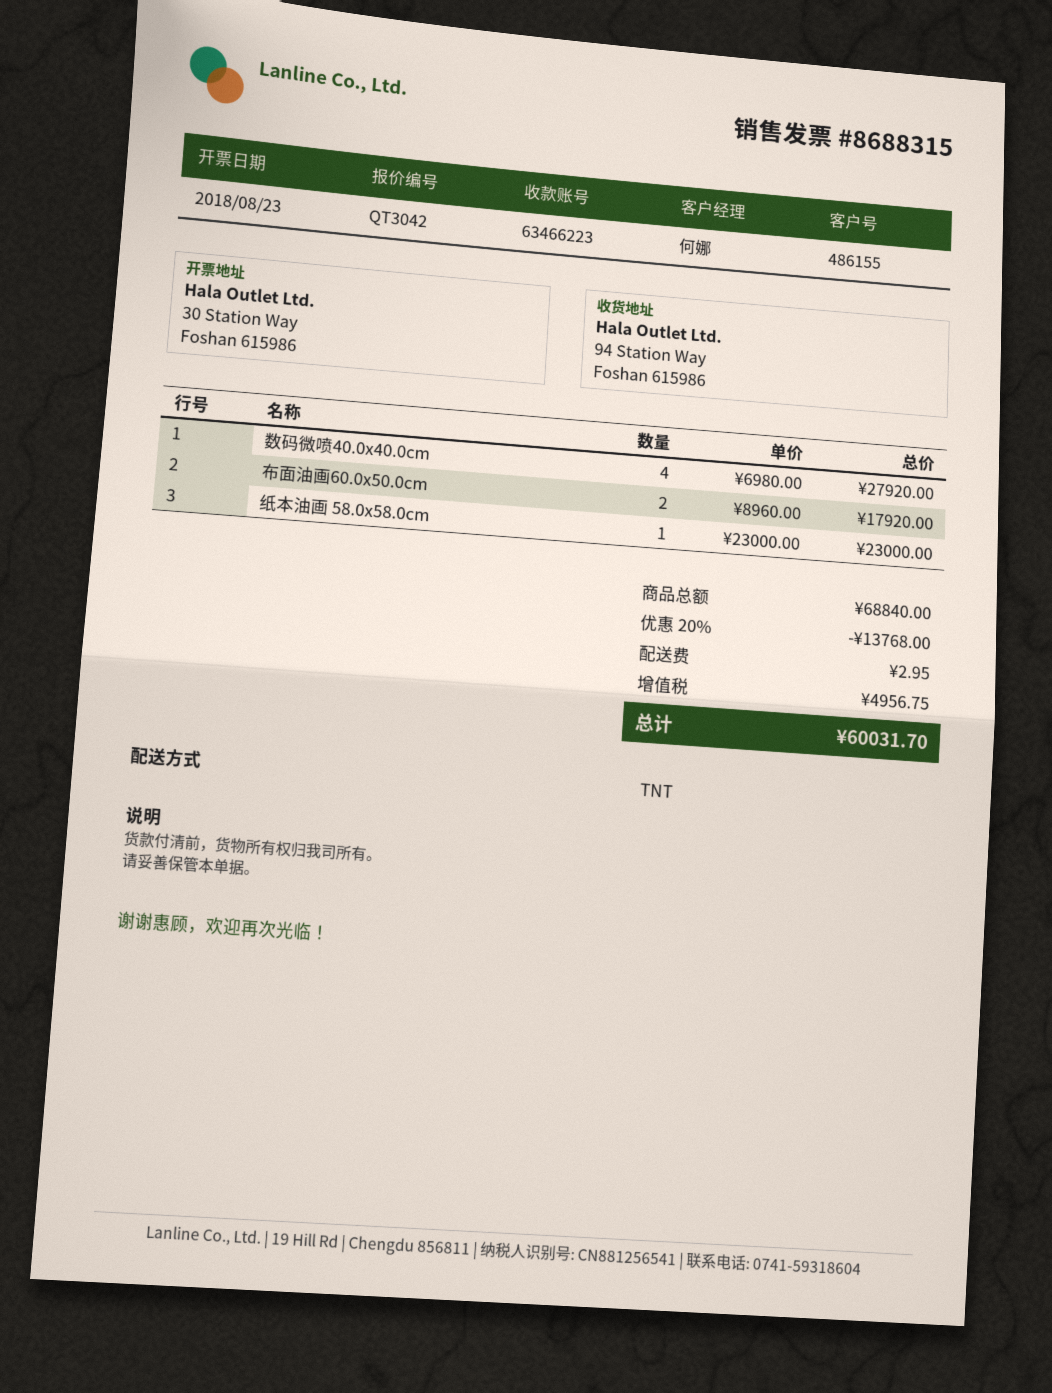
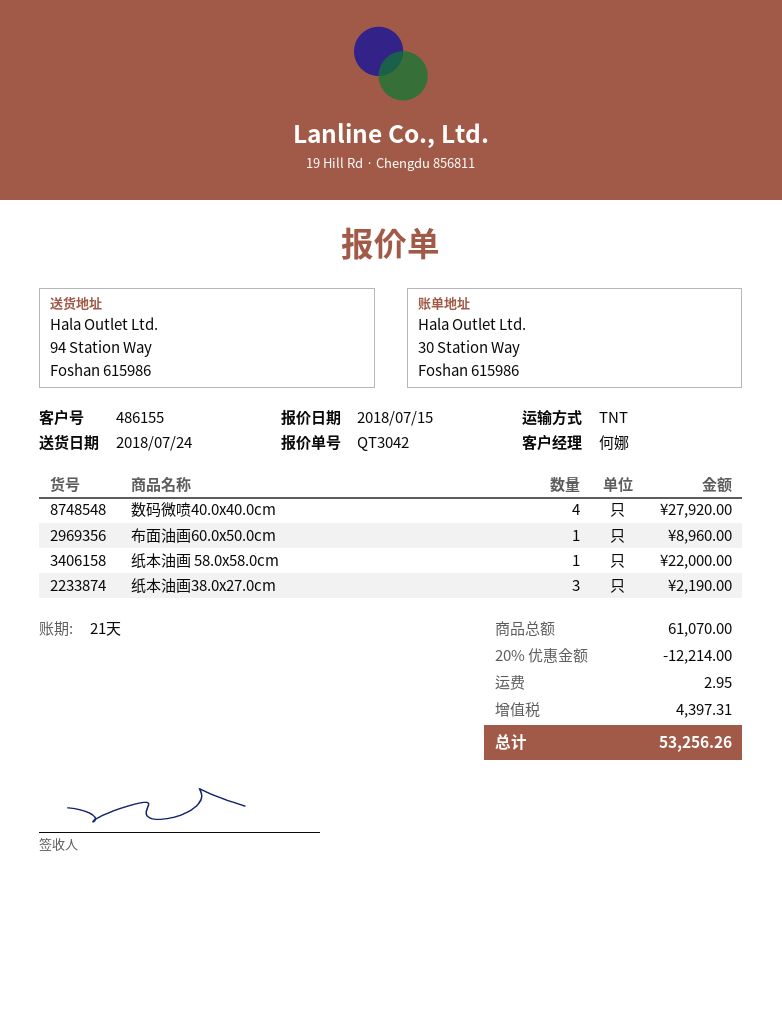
布面油画60.0x50.0cm: 2 for 17920.00 -> 1 for 8960.00
纸本油画 58.0x58.0cm: 1 for 23000.00 -> 1 for 22000.00
纸本油画38.0x27.0cm: none -> 3 for 2190.00
subtotal: 68840.00 -> 61070.00
discount: 20% = 13768.00 -> 20% = 12214.00
tax: 4956.75 -> 4397.31
total: 60031.70 -> 53256.26

